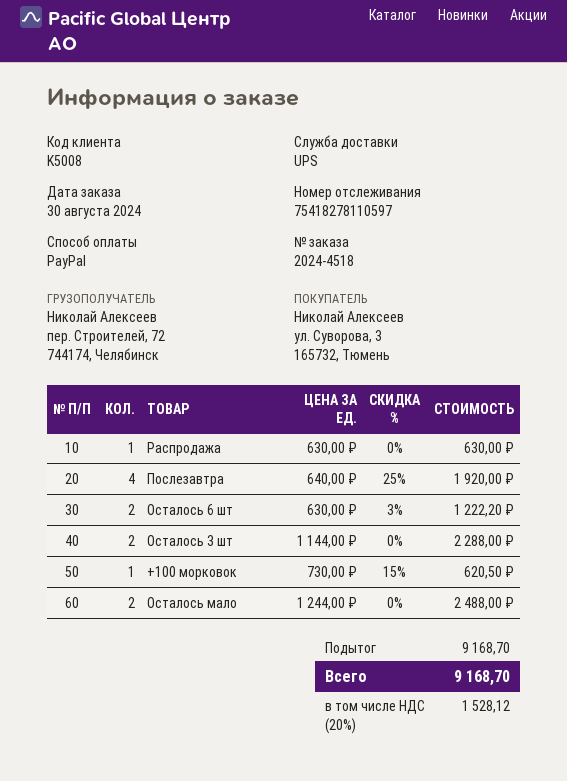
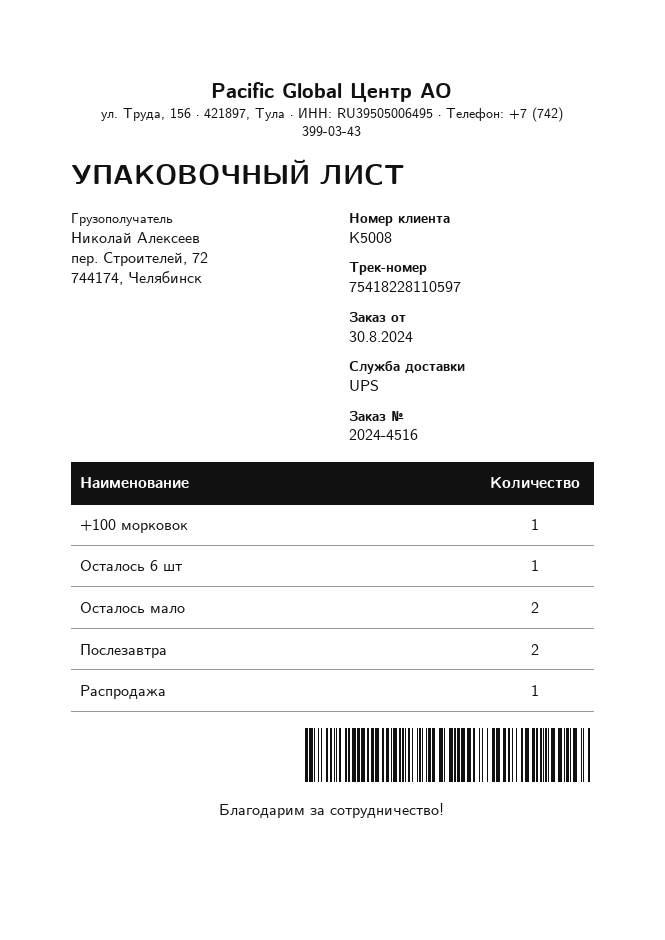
order number: 2024-4518 -> 2024-4516
tracking number: 75418278110597 -> 75418228110597
Послезавтра: 4 -> 2
Осталось 6 шт: 2 -> 1
Осталось 3 шт: 2 -> none

